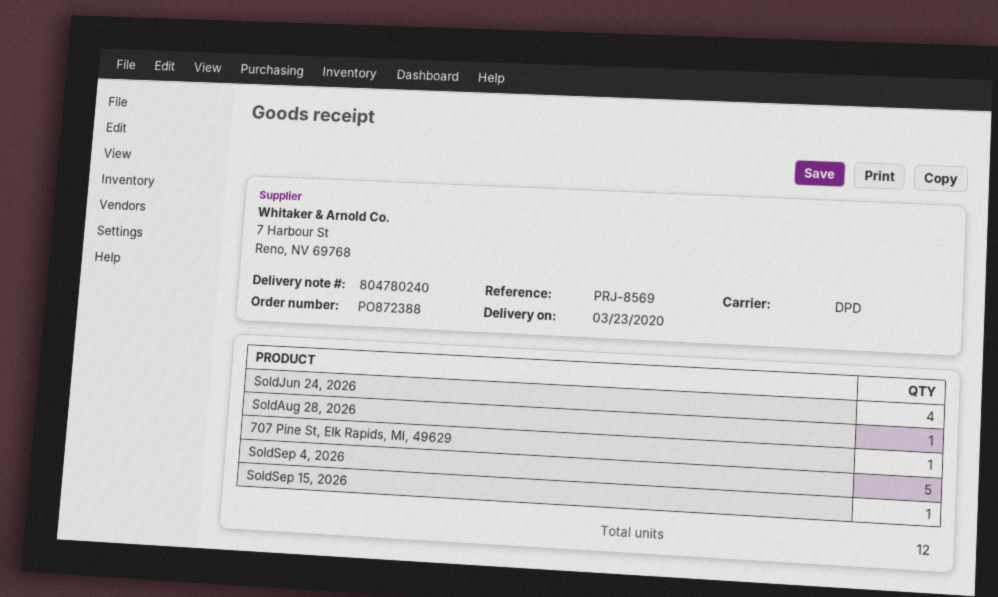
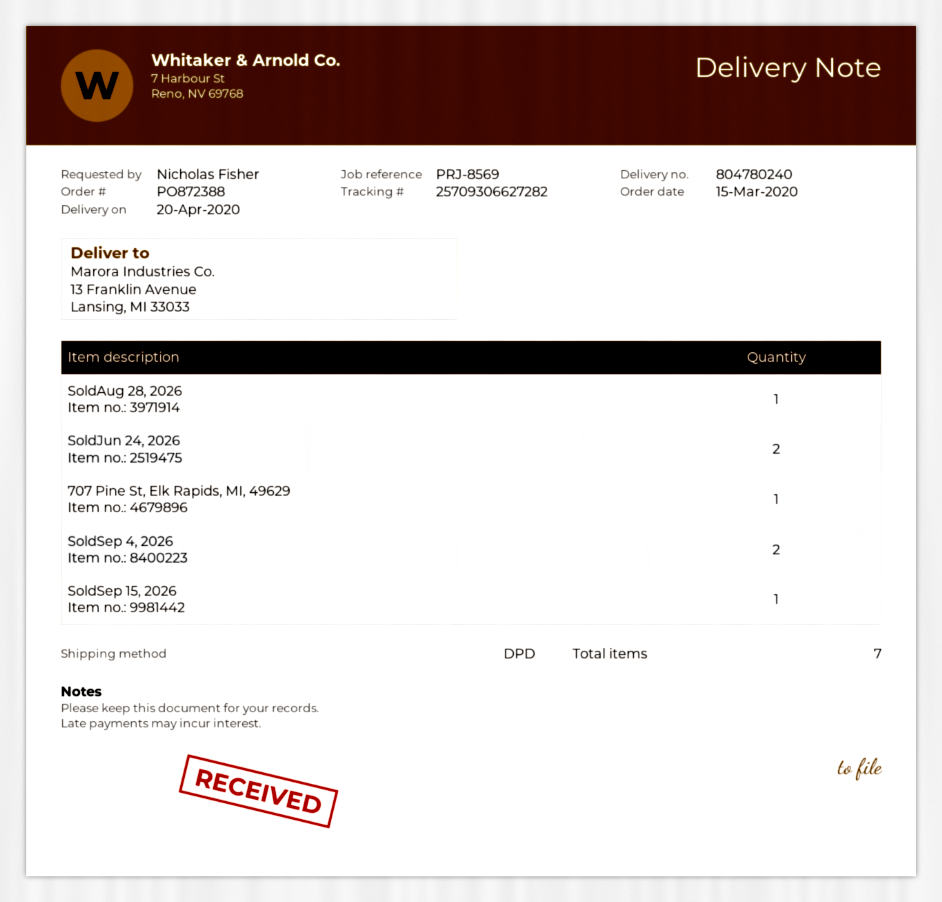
delivery date: 2020-03-23 -> 2020-04-20
SoldJun 24, 2026: 4 -> 2
SoldSep 4, 2026: 5 -> 2
total quantity: 12 -> 7

